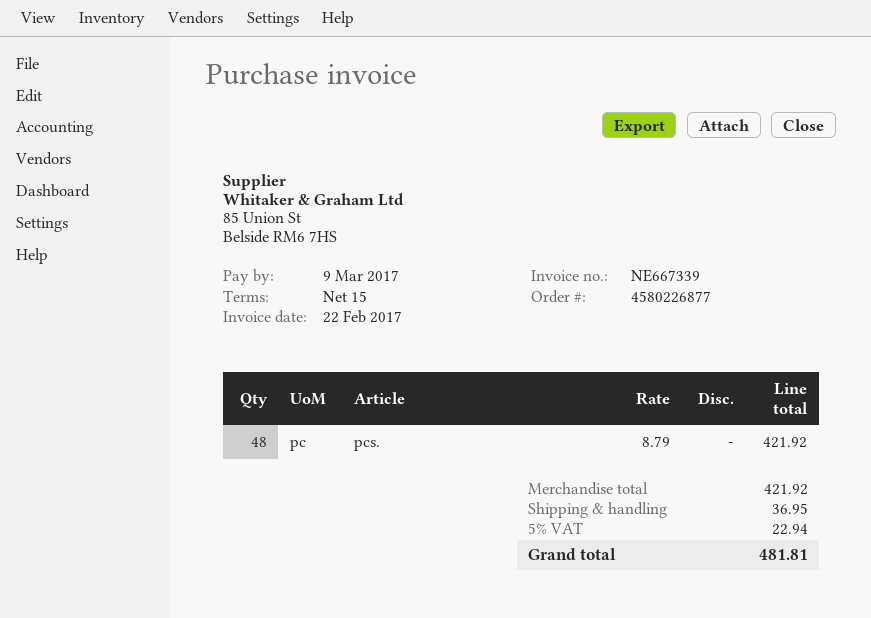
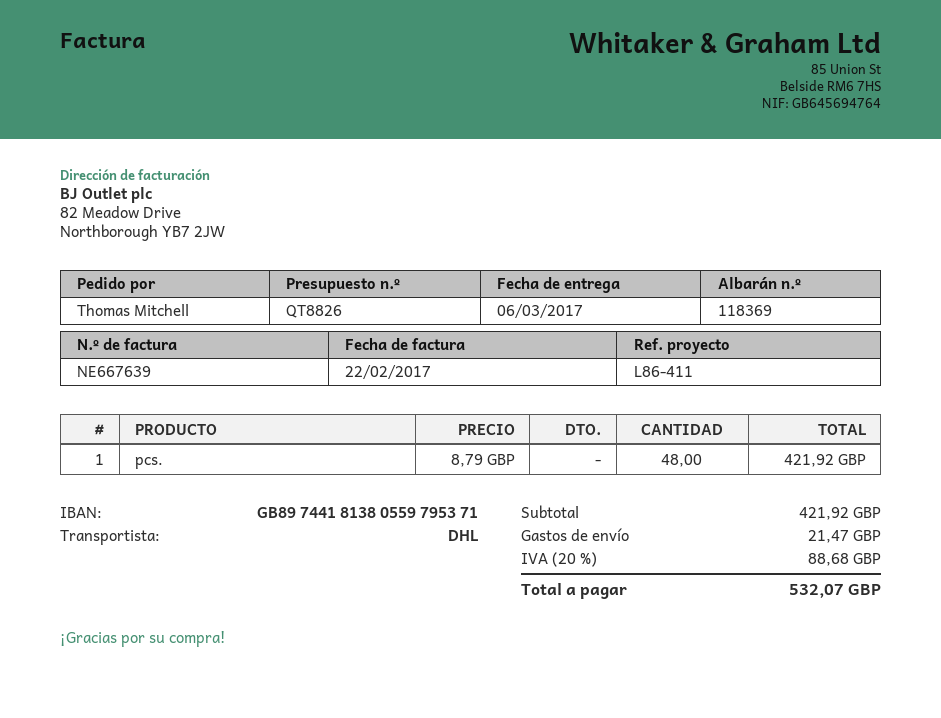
invoice number: NE667339 -> NE667639
shipping: 36.95 -> 21.47
tax: 5% = 22.94 -> 20% = 88.68
total: 481.81 -> 532.07

